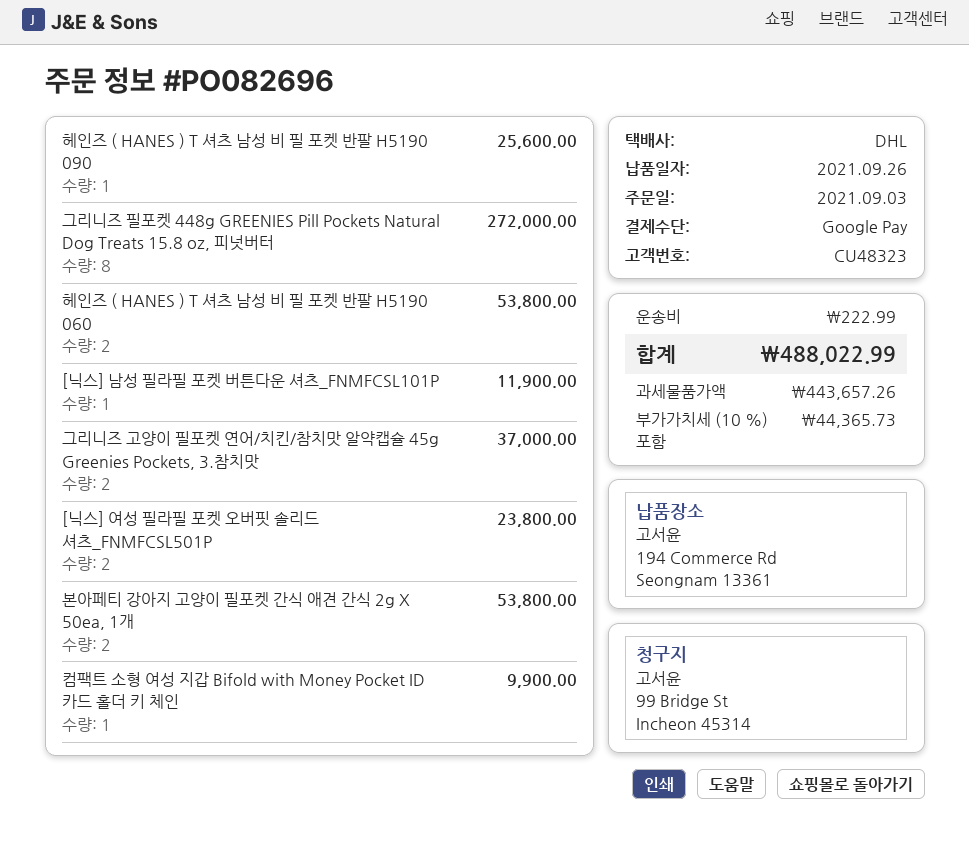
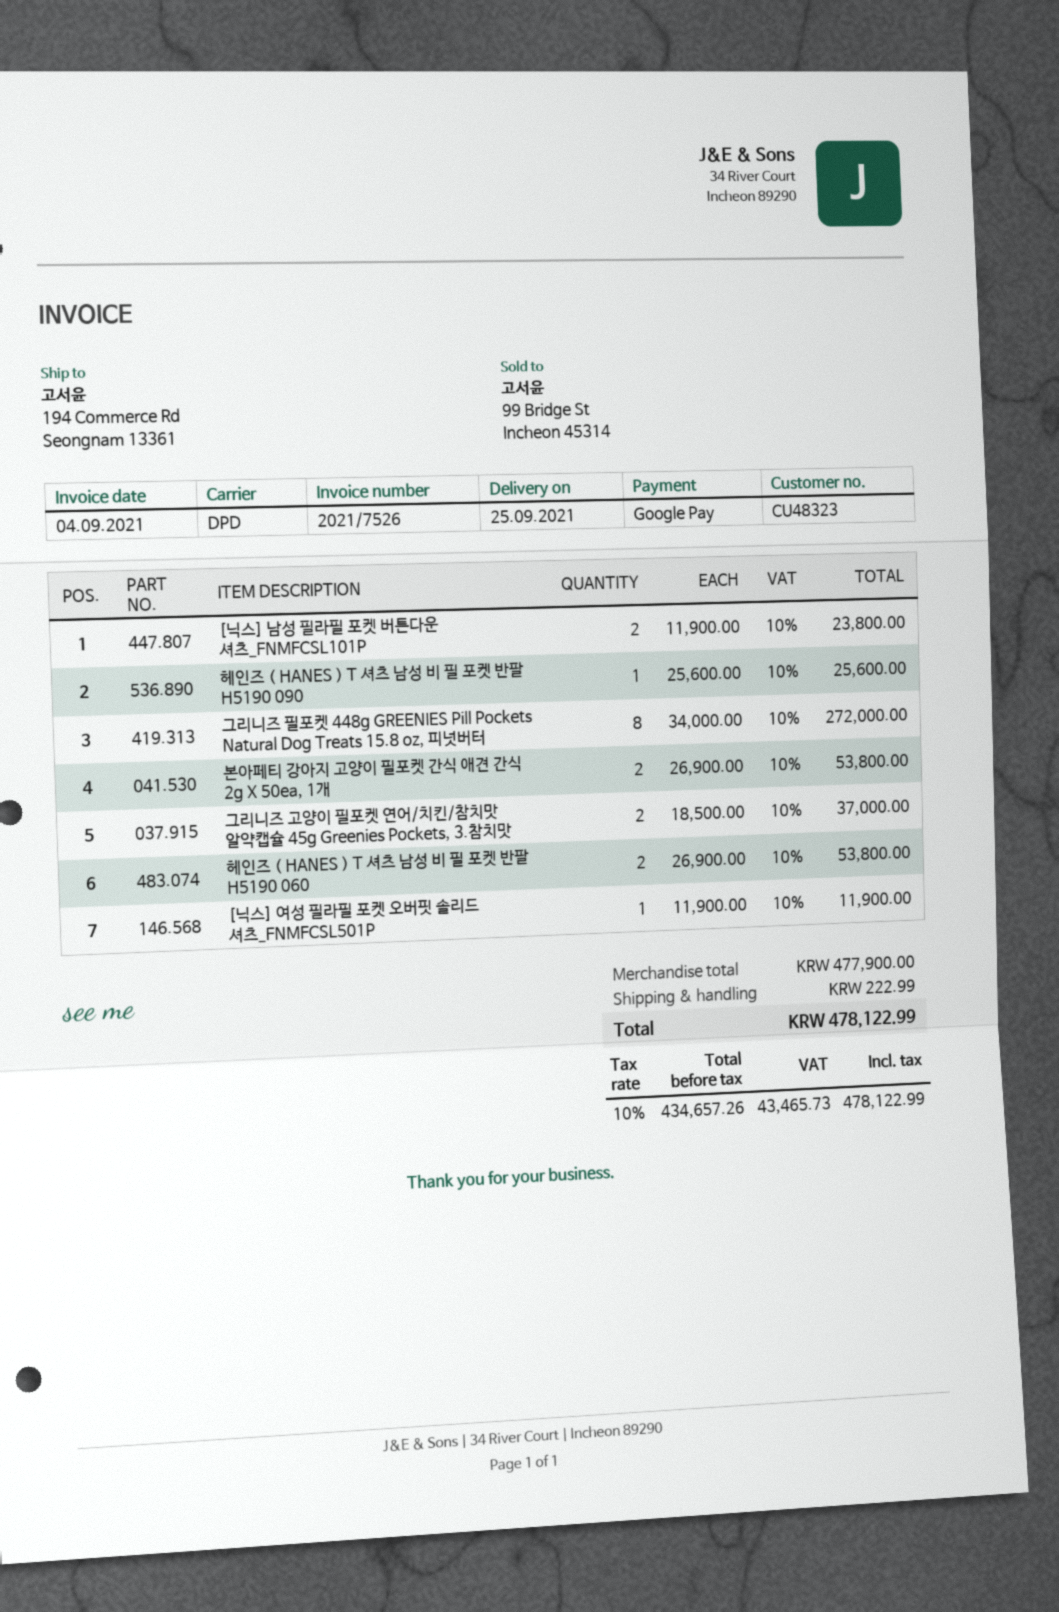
delivery date: 2021-09-26 -> 2021-09-25
shipping method: DHL -> DPD
[닉스] 남성 필라필 포켓 버튼다운 셔츠_FNMFCSL101P: 1 for 11900.00 -> 2 for 23800.00
[닉스] 여성 필라필 포켓 오버핏 솔리드 셔츠_FNMFCSL501P: 2 for 23800.00 -> 1 for 11900.00
컴팩트 소형 여성 지갑 Bifold with Money Pocket ID 카드 홀더 키 체인: 1 for 9900.00 -> none
net: 443657.26 -> 434657.26
tax: 10% = 44365.73 -> 10% = 43465.73
total: 488022.99 -> 478122.99

